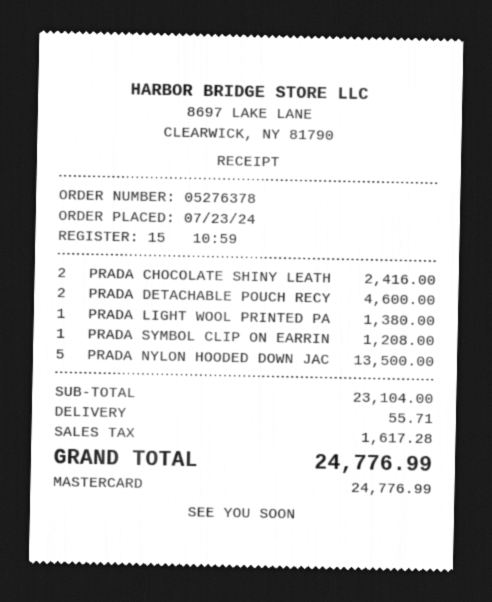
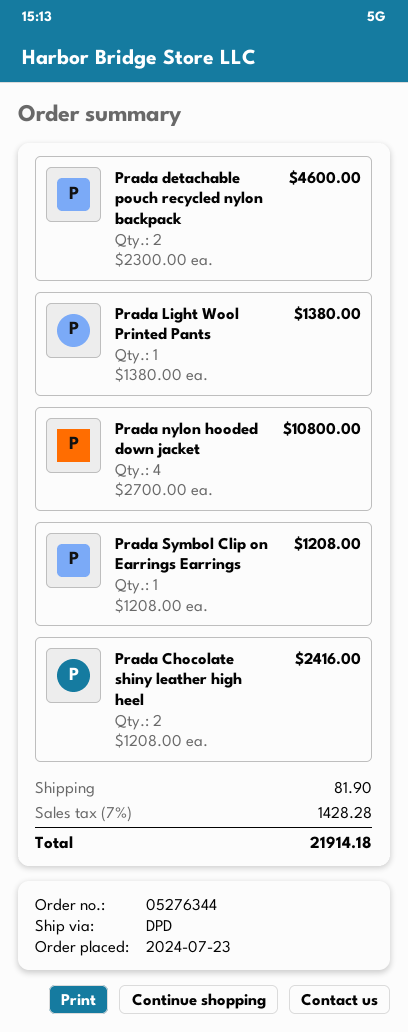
order number: 05276378 -> 05276344
PRADA NYLON HOODED DOWN JAC: 5 for 13500.00 -> 4 for 10800.00
shipping: 55.71 -> 81.90
tax: 1617.28 -> 1428.28
total: 24776.99 -> 21914.18

